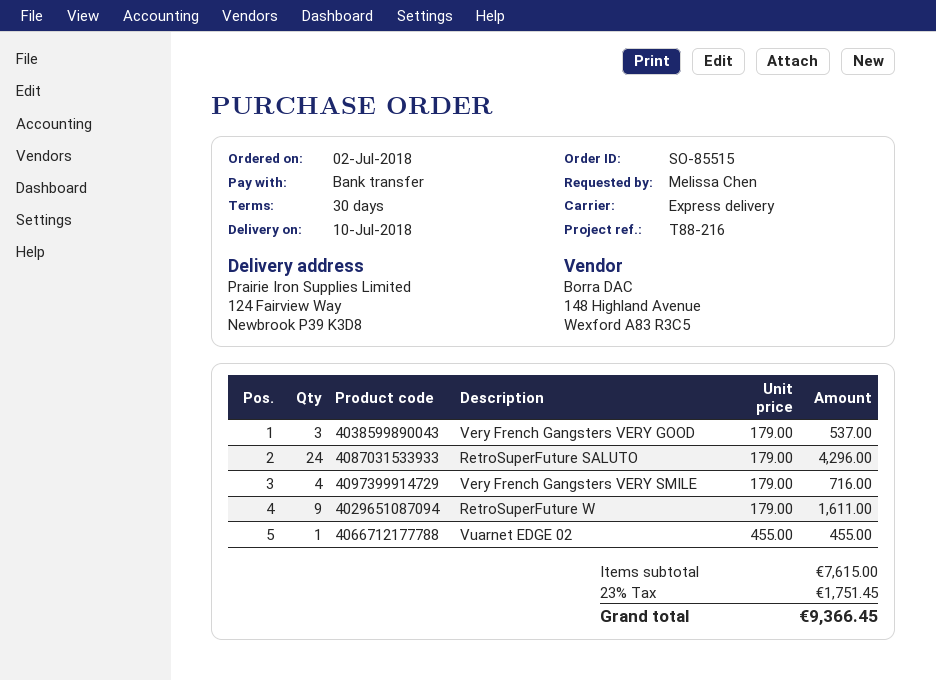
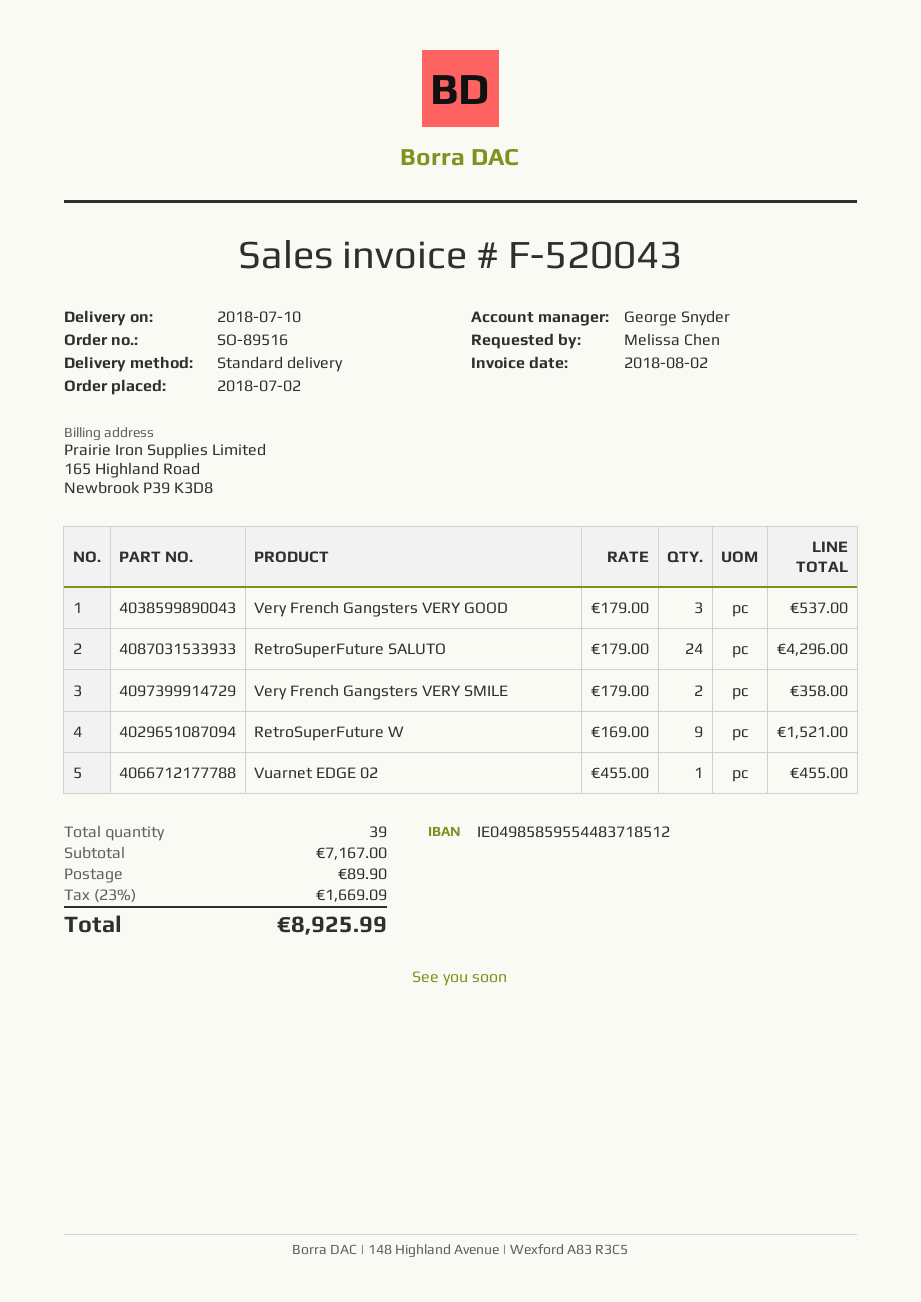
order number: SO-85515 -> SO-89516
shipping method: express -> standard
Very French Gangsters VERY SMILE: 4 x 179.00 = 716.00 -> 2 x 179.00 = 358.00
RetroSuperFuture W: 9 x 179.00 = 1611.00 -> 9 x 169.00 = 1521.00
subtotal: 7615.00 -> 7167.00
shipping: none -> 89.90
tax: 23% = 1751.45 -> 23% = 1669.09
total: 9366.45 -> 8925.99

